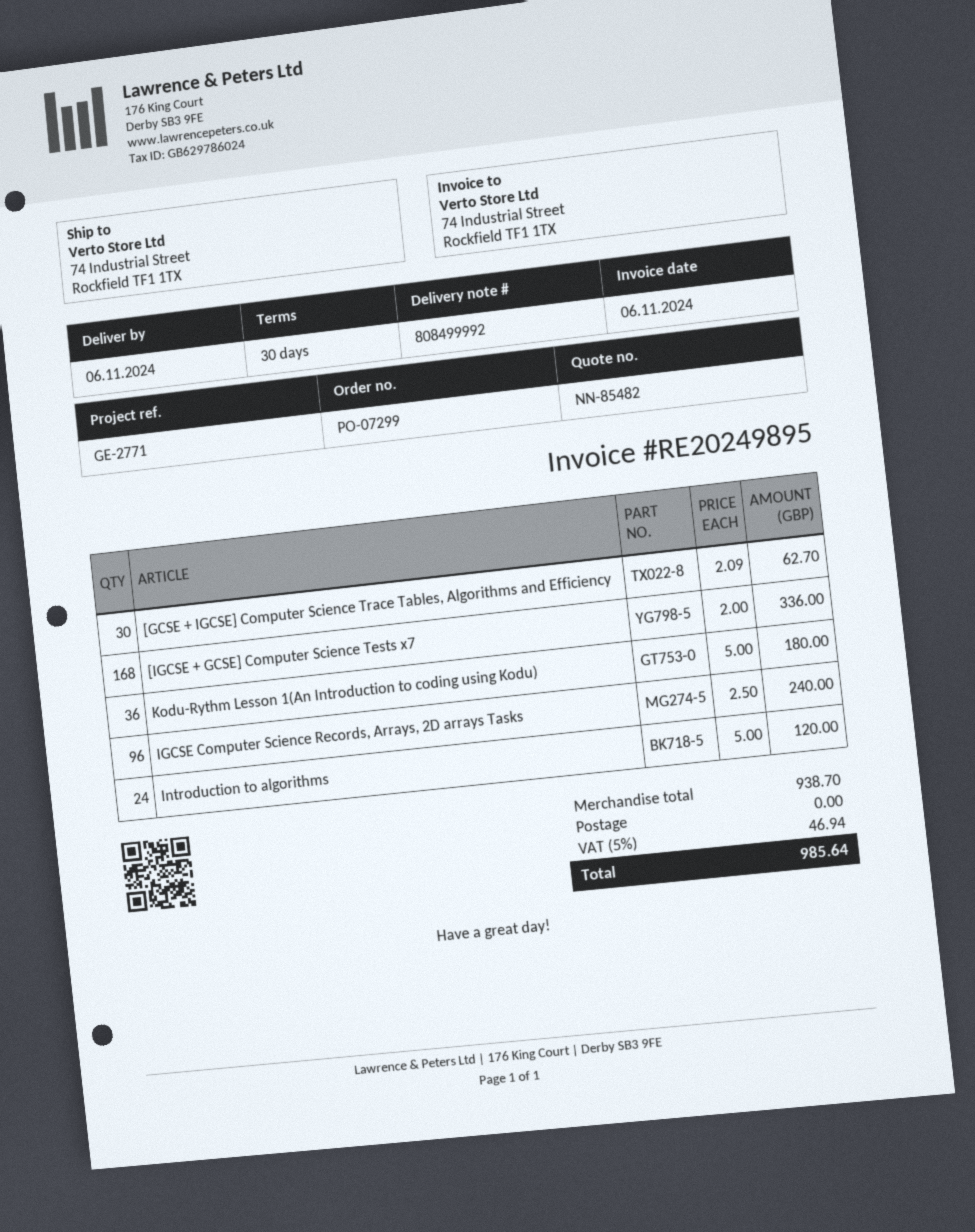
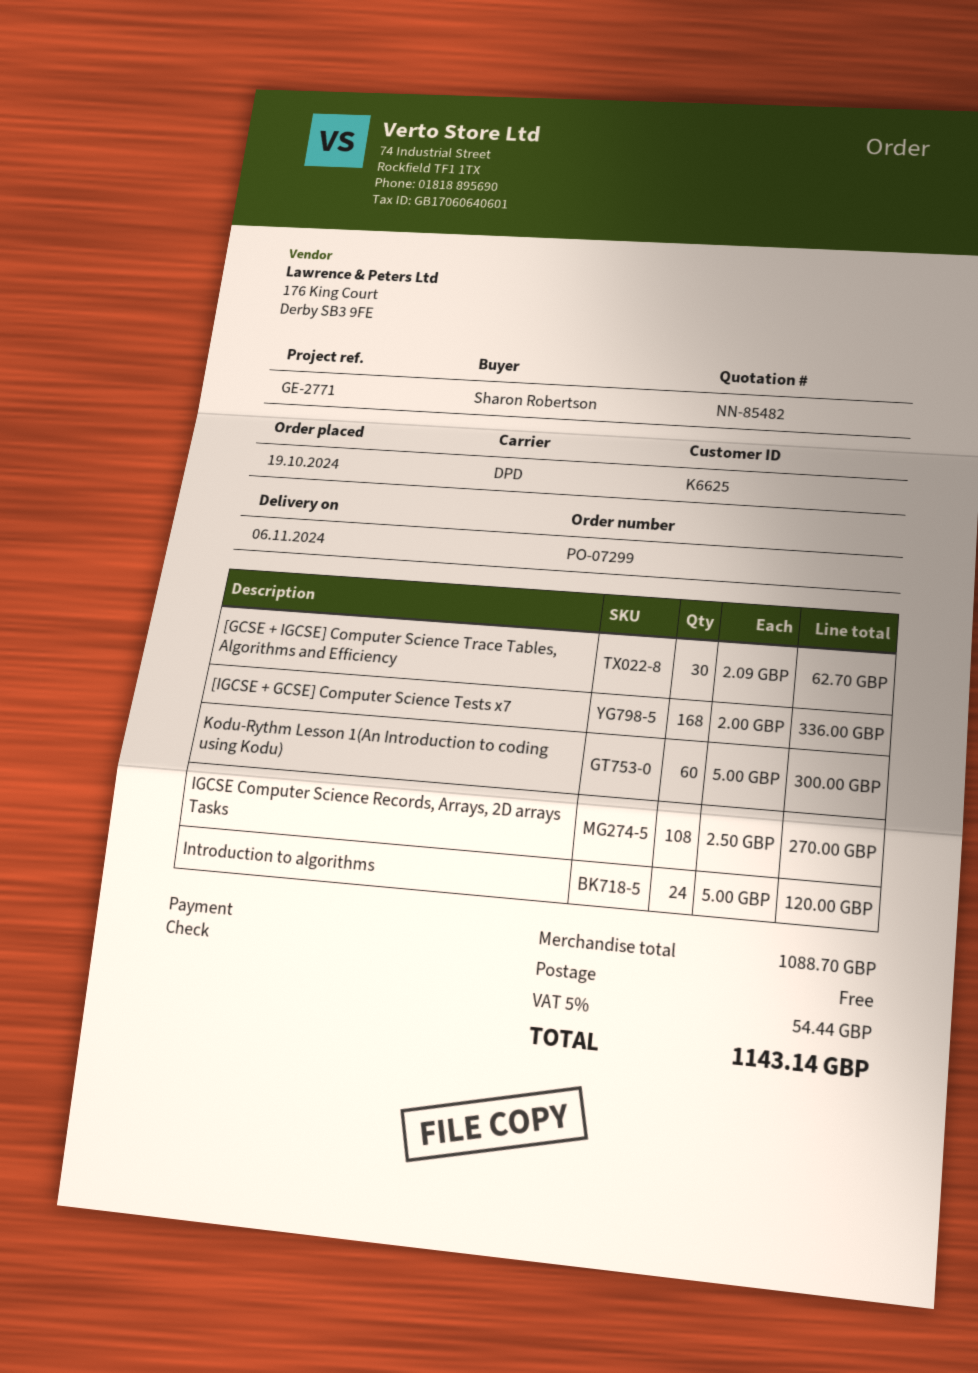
Kodu-Rythm Lesson 1(An Introduction to coding using Kodu): 36 x 5.00 = 180.00 -> 60 x 5.00 = 300.00
IGCSE Computer Science Records, Arrays, 2D arrays Tasks: 96 x 2.50 = 240.00 -> 108 x 2.50 = 270.00
subtotal: 938.70 -> 1088.70
tax: 5% = 46.94 -> 5% = 54.44
total: 985.64 -> 1143.14

